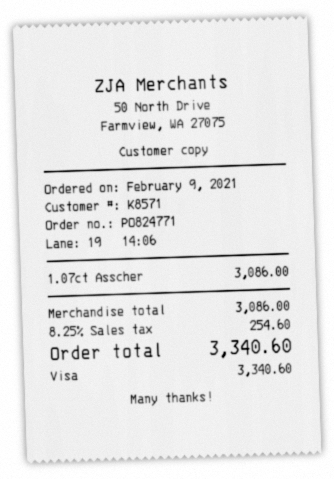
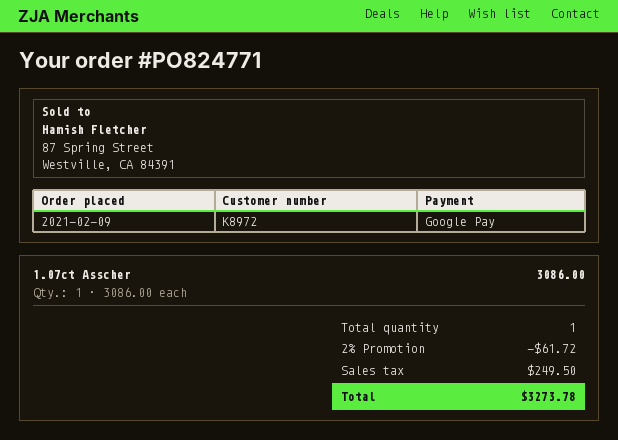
customer number: K8571 -> K8972
payment method: Visa -> Google Pay
discount: none -> 2% = 61.72
tax: 254.60 -> 249.50
total: 3340.60 -> 3273.78

